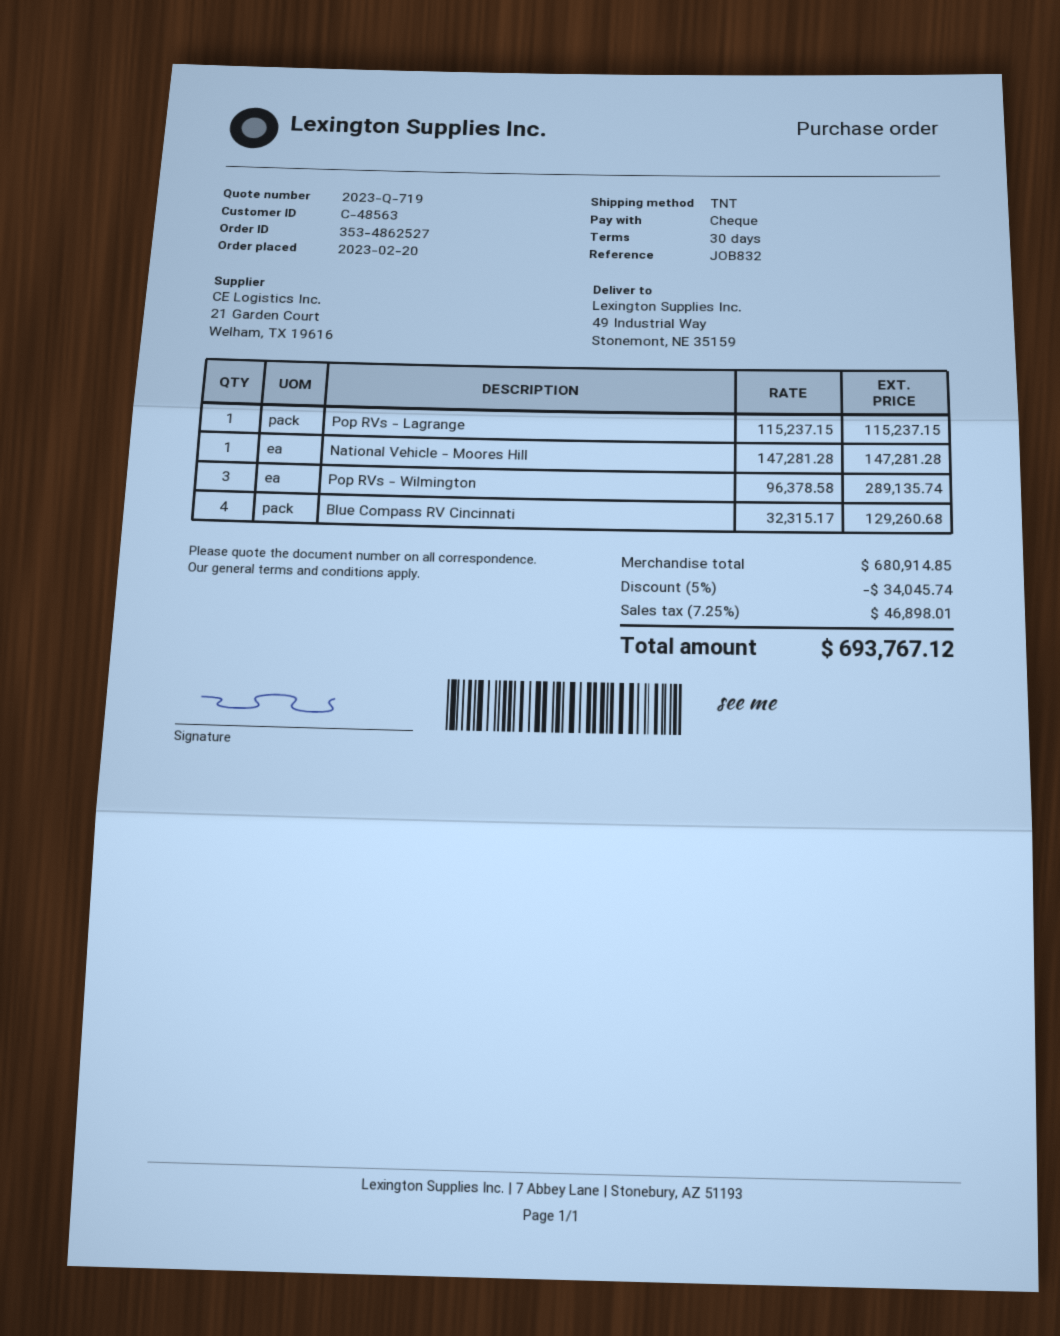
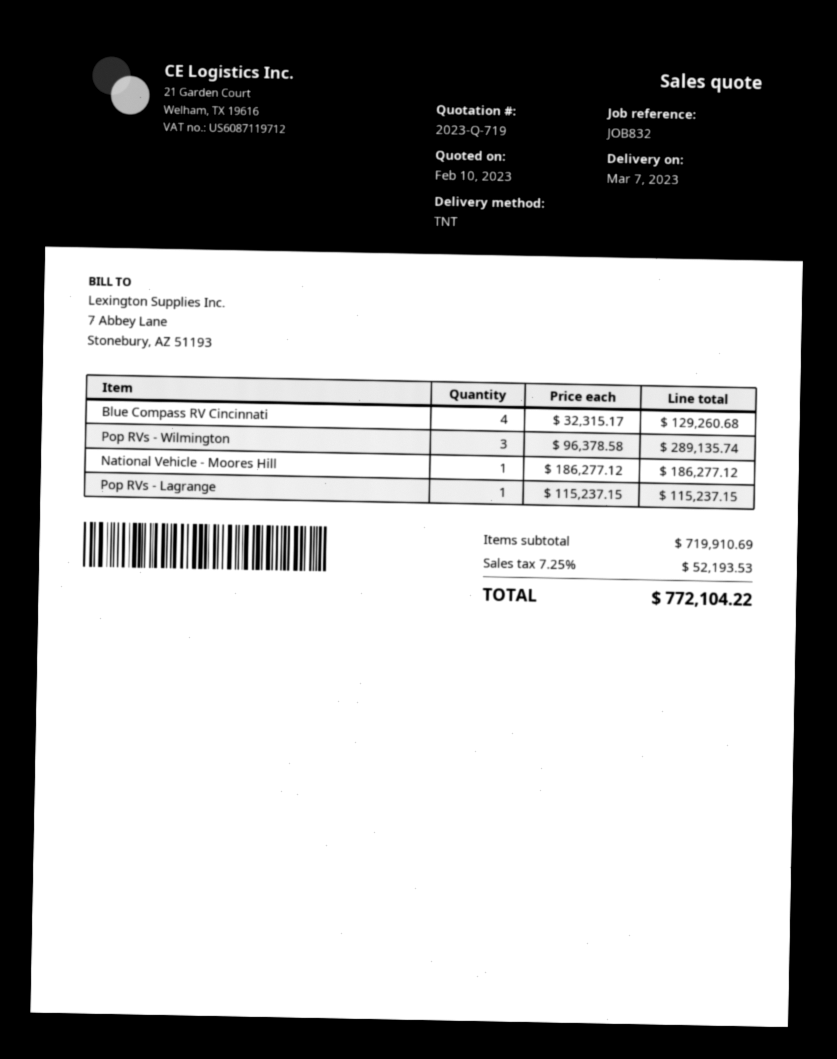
National Vehicle - Moores Hill: 1 x 147281.28 = 147281.28 -> 1 x 186277.12 = 186277.12
subtotal: 680914.85 -> 719910.69
discount: 5% = 34045.74 -> none
tax: 7.25% = 46898.01 -> 7.25% = 52193.53
total: 693767.12 -> 772104.22

